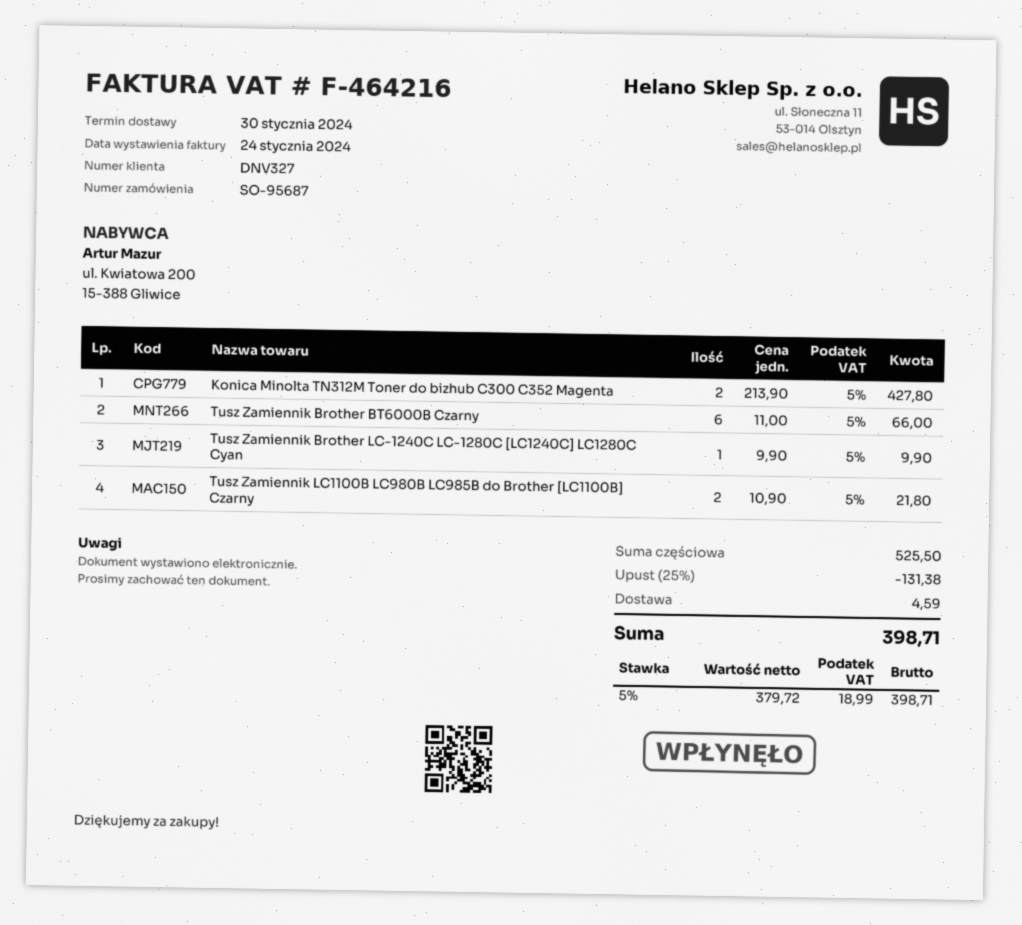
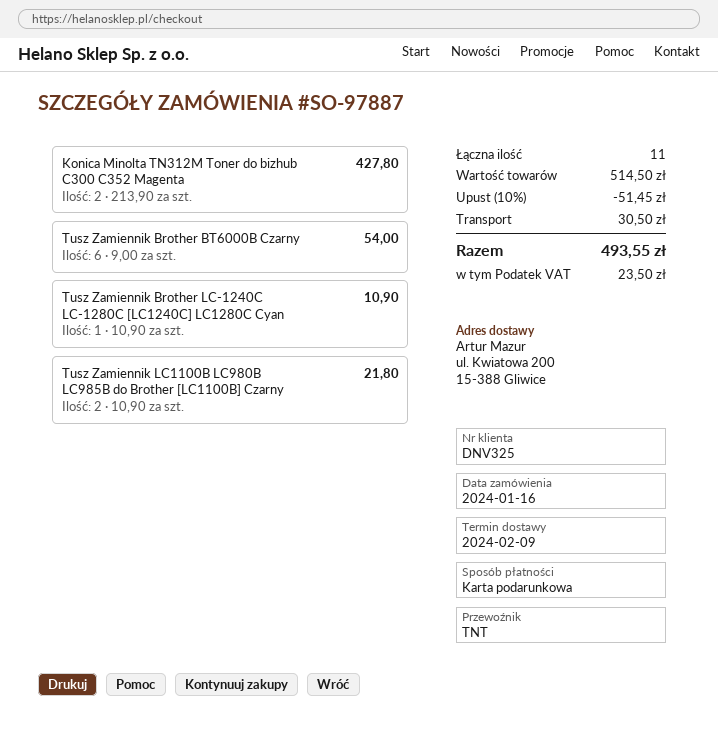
order number: SO-95687 -> SO-97887
delivery date: 2024-01-30 -> 2024-02-09
customer number: DNV327 -> DNV325
Tusz Zamiennik Brother BT6000B Czarny: 6 x 11.00 = 66.00 -> 6 x 9.00 = 54.00
Tusz Zamiennik Brother LC-1240C LC-1280C [LC1240C] LC1280C Cyan: 1 x 9.90 = 9.90 -> 1 x 10.90 = 10.90
subtotal: 525.50 -> 514.50
discount: 25% = 131.38 -> 10% = 51.45
shipping: 4.59 -> 30.50
tax: 18.99 -> 23.50
total: 398.71 -> 493.55

